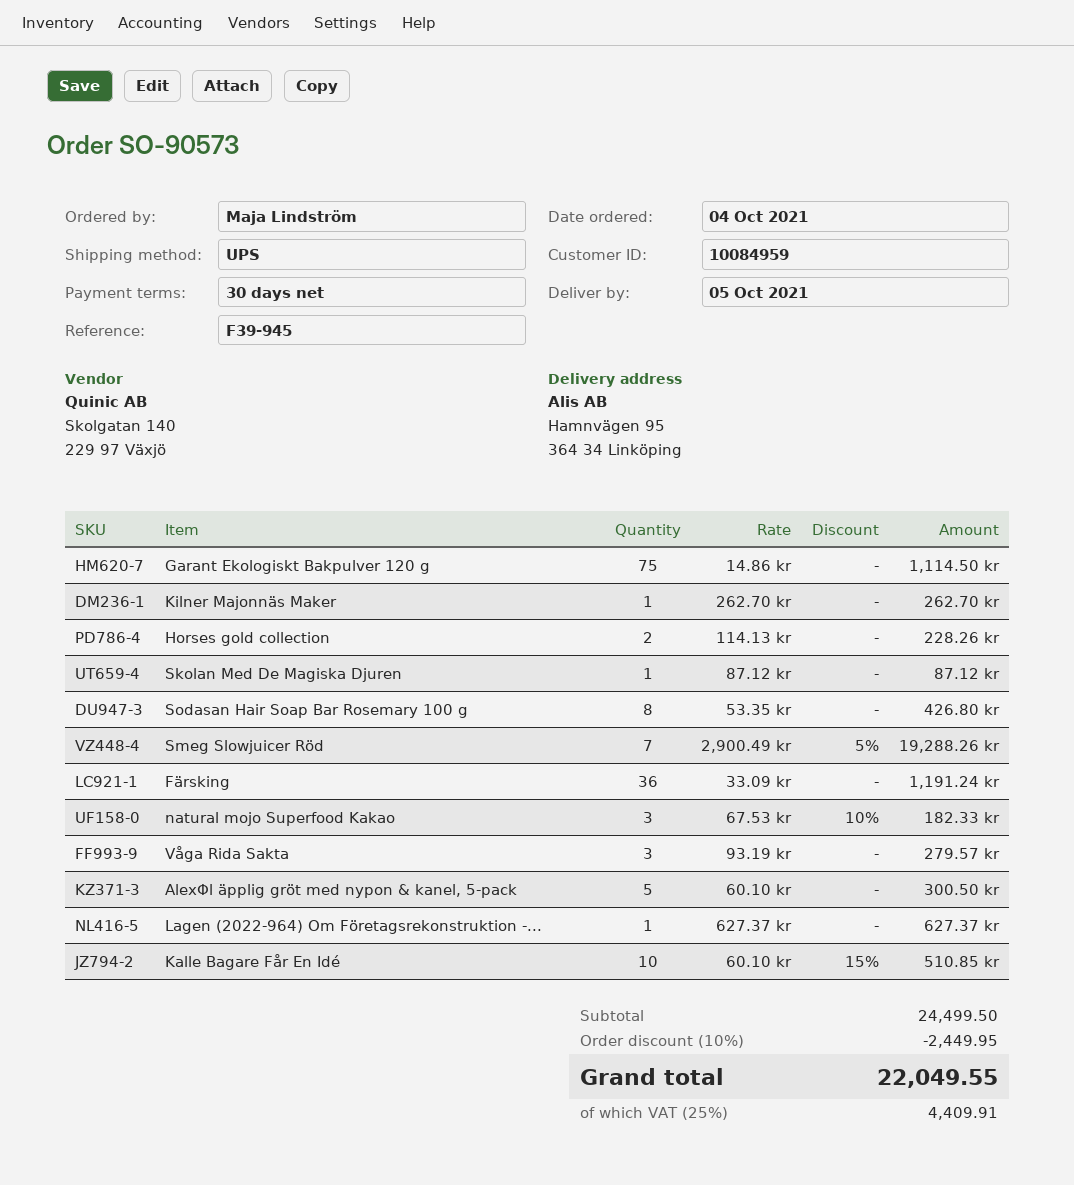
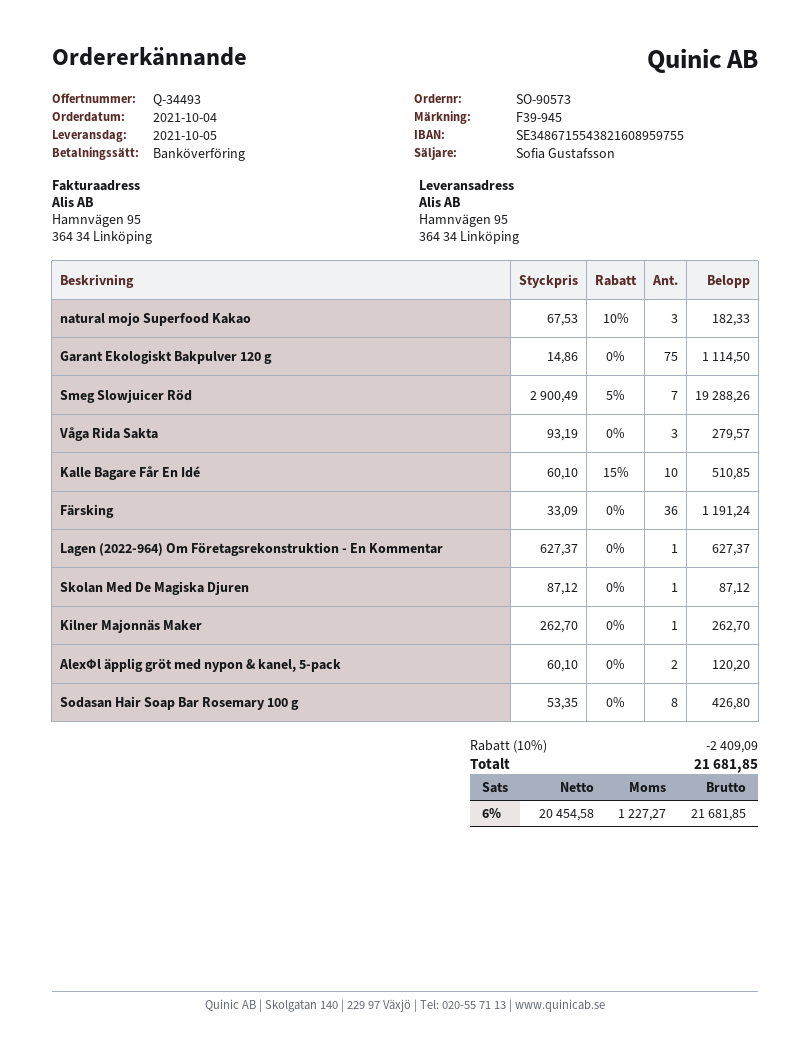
Horses gold collection: 2 x 114.13 = 228.26 -> none
AlexΦl äpplig gröt med nypon & kanel, 5-pack: 5 x 60.10 = 300.50 -> 2 x 60.10 = 120.20
discount: 10% = 2449.95 -> 10% = 2409.09
tax: 25% = 4409.91 -> 6% = 1227.27
total: 22049.55 -> 21681.85

